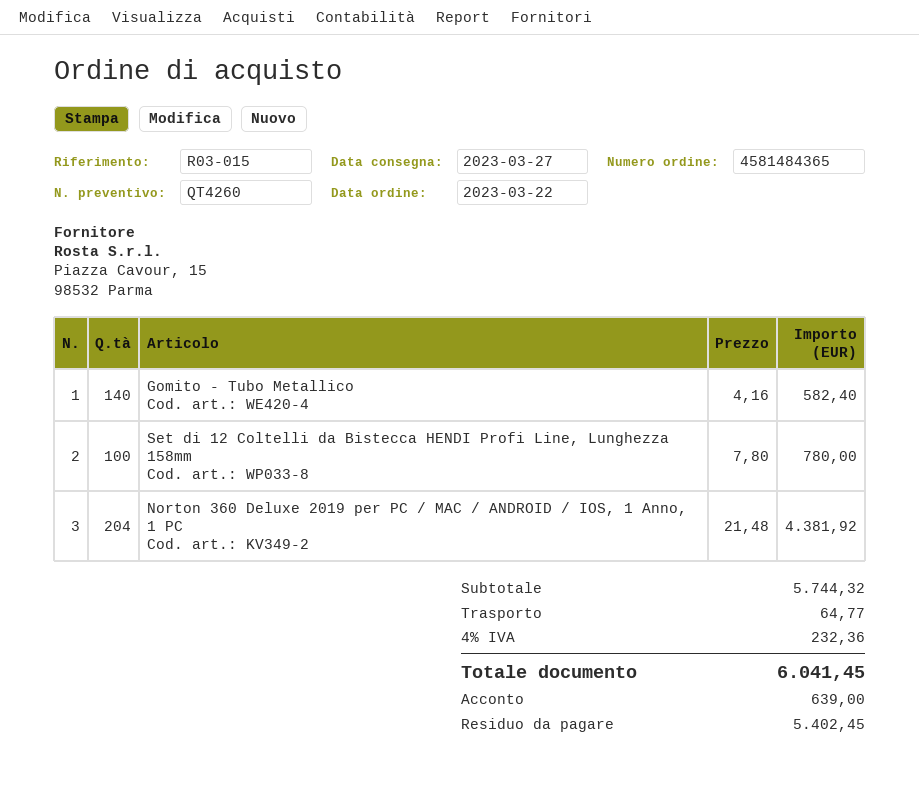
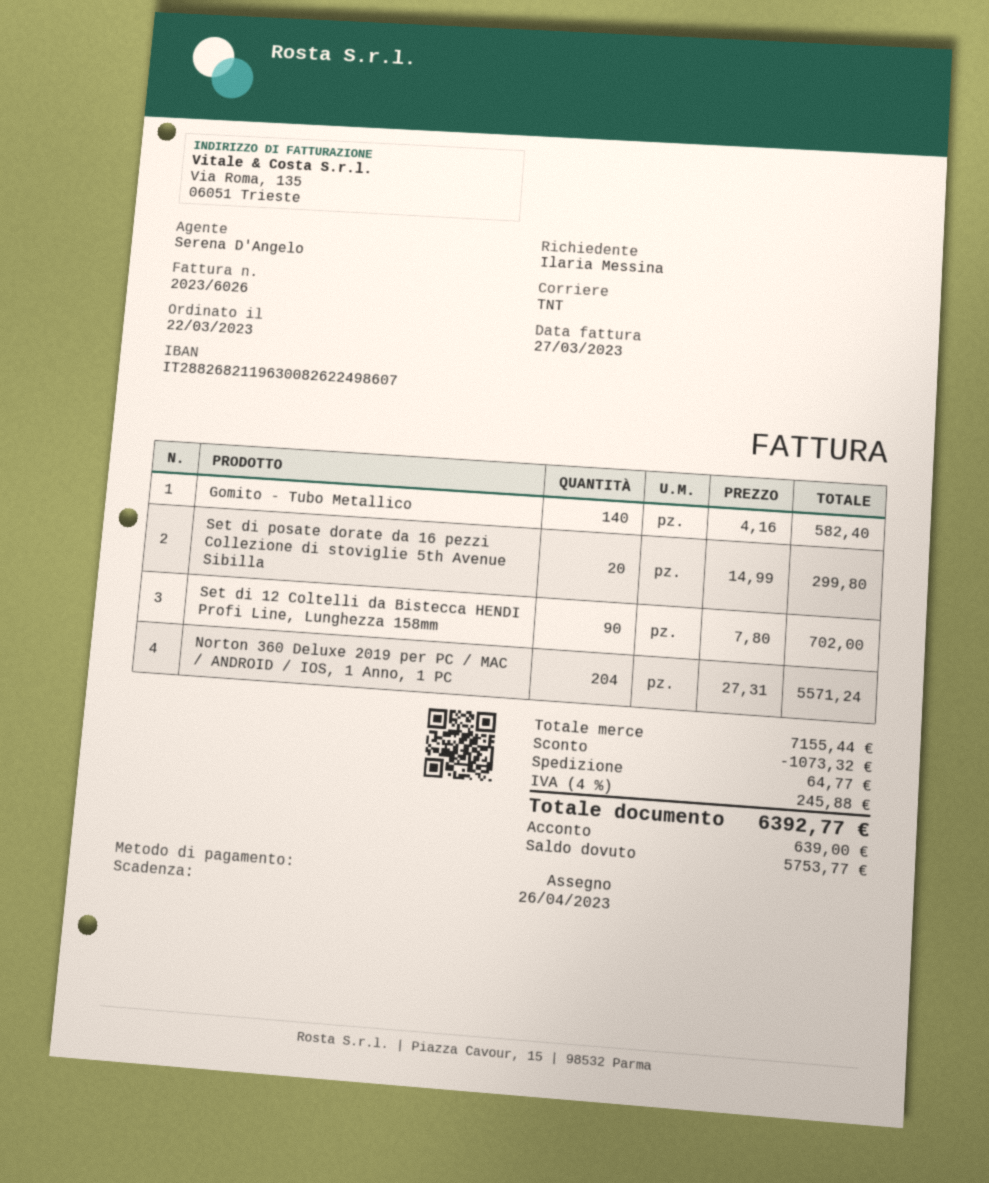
Set di 12 Coltelli da Bistecca HENDI Profi Line, Lunghezza 158mm: 100 x 7.80 = 780.00 -> 90 x 7.80 = 702.00
Norton 360 Deluxe 2019 per PC / MAC / ANDROID / IOS, 1 Anno, 1 PC: 204 x 21.48 = 4381.92 -> 204 x 27.31 = 5571.24
Set di posate dorate da 16 pezzi Collezione di stoviglie 5th Avenue Sibilla: none -> 20 x 14.99 = 299.80
subtotal: 5744.32 -> 7155.44
discount: none -> 1073.32
tax: 4% = 232.36 -> 4% = 245.88
total: 6041.45 -> 6392.77
balance: 5402.45 -> 5753.77

